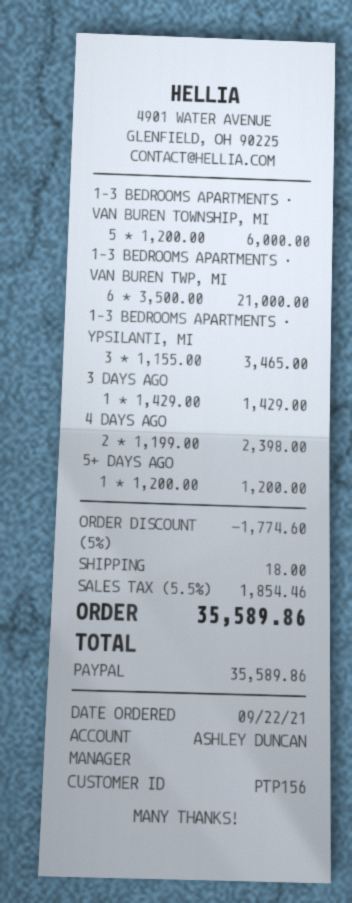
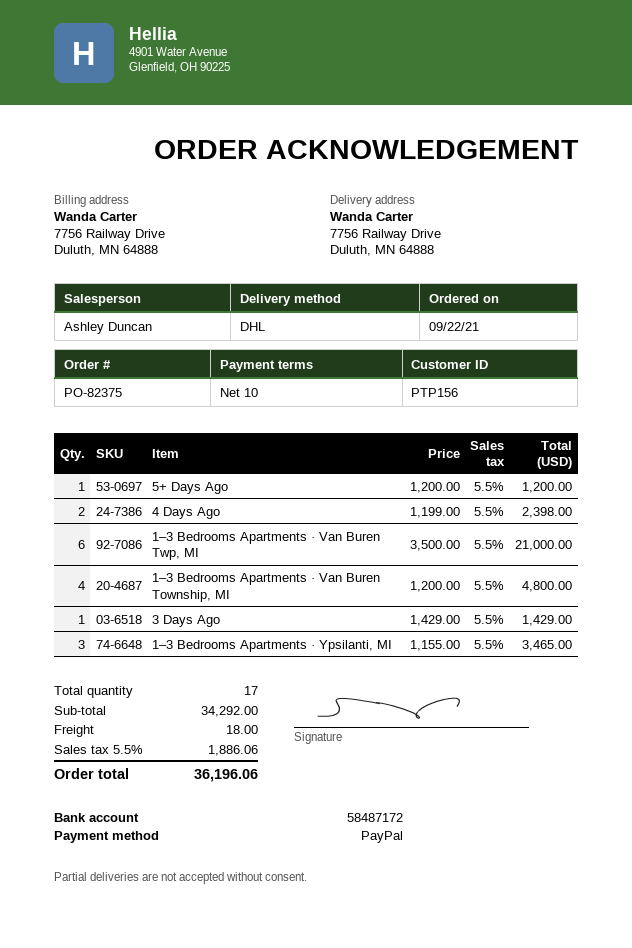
1–3 BEDROOMS APARTMENTS · VAN BUREN TOWNSHIP, MI: 5 x 1200.00 = 6000.00 -> 4 x 1200.00 = 4800.00
discount: 5% = 1774.60 -> none
tax: 5.5% = 1854.46 -> 5.5% = 1886.06
total: 35589.86 -> 36196.06

